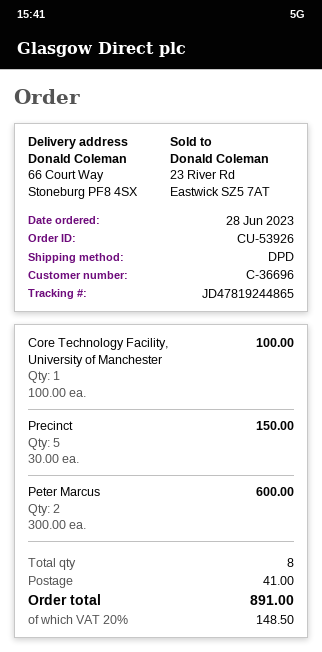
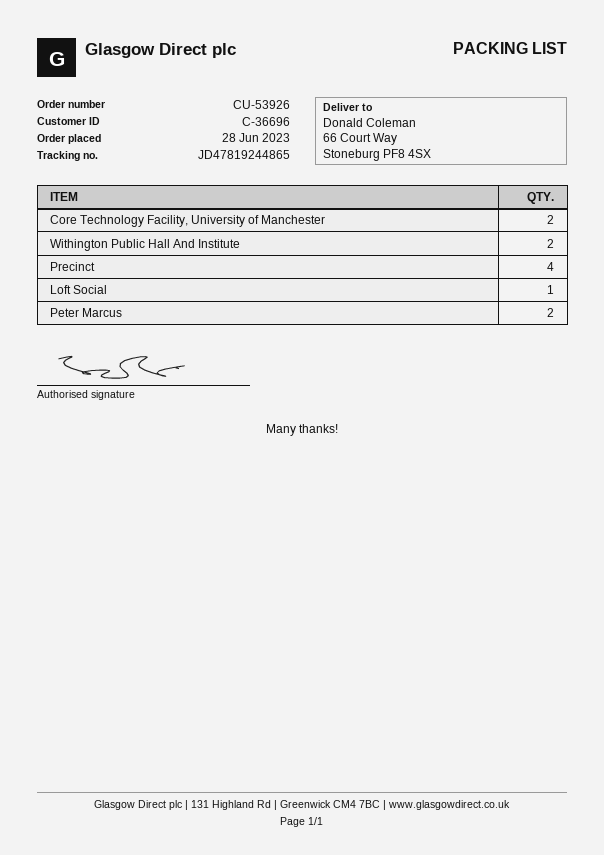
Core Technology Facility, University of Manchester: 1 -> 2
Precinct: 5 -> 4
Withington Public Hall And Institute: none -> 2
Loft Social: none -> 1

